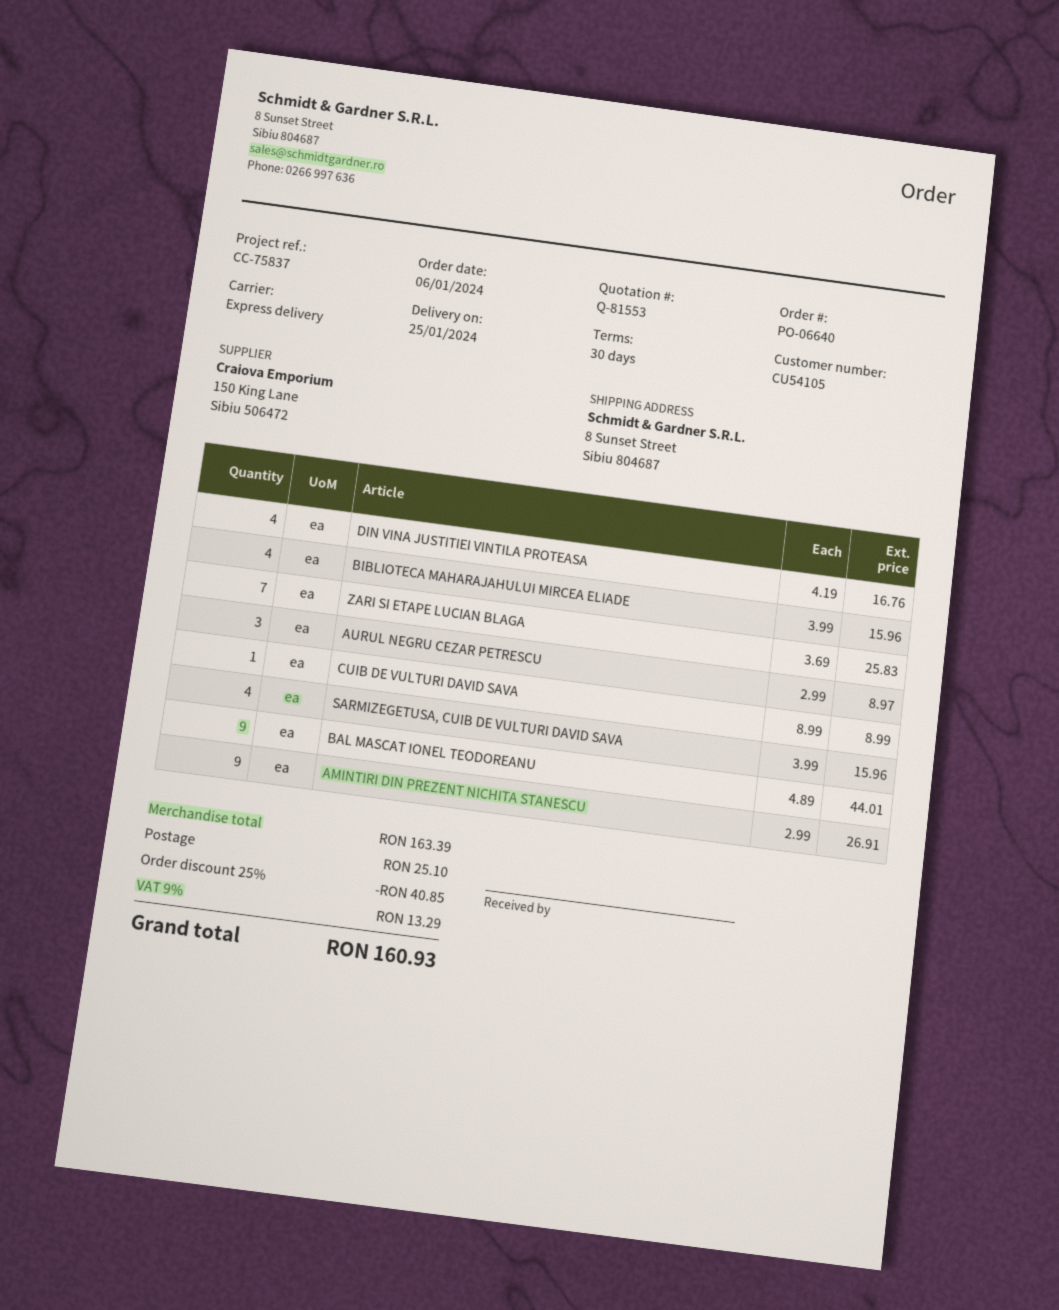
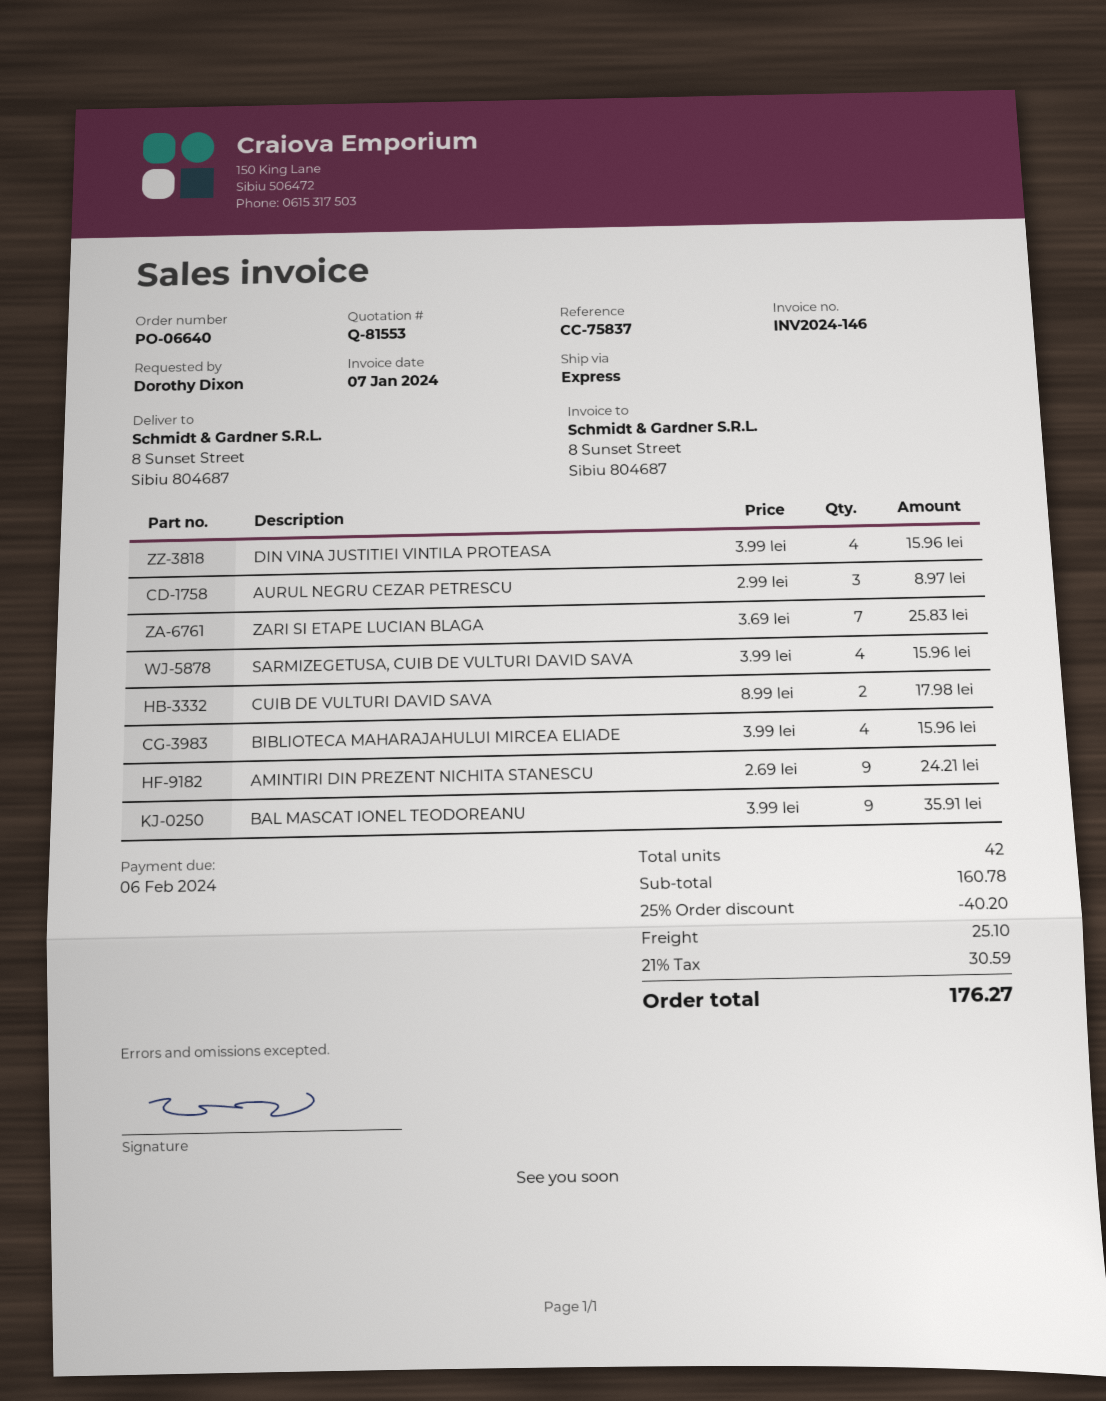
DIN VINA JUSTITIEI VINTILA PROTEASA: 4 x 4.19 = 16.76 -> 4 x 3.99 = 15.96
CUIB DE VULTURI DAVID SAVA: 1 x 8.99 = 8.99 -> 2 x 8.99 = 17.98
BAL MASCAT IONEL TEODOREANU: 9 x 4.89 = 44.01 -> 9 x 3.99 = 35.91
AMINTIRI DIN PREZENT NICHITA STANESCU: 9 x 2.99 = 26.91 -> 9 x 2.69 = 24.21
subtotal: 163.39 -> 160.78
discount: 25% = 40.85 -> 25% = 40.20
tax: 9% = 13.29 -> 21% = 30.59
total: 160.93 -> 176.27

